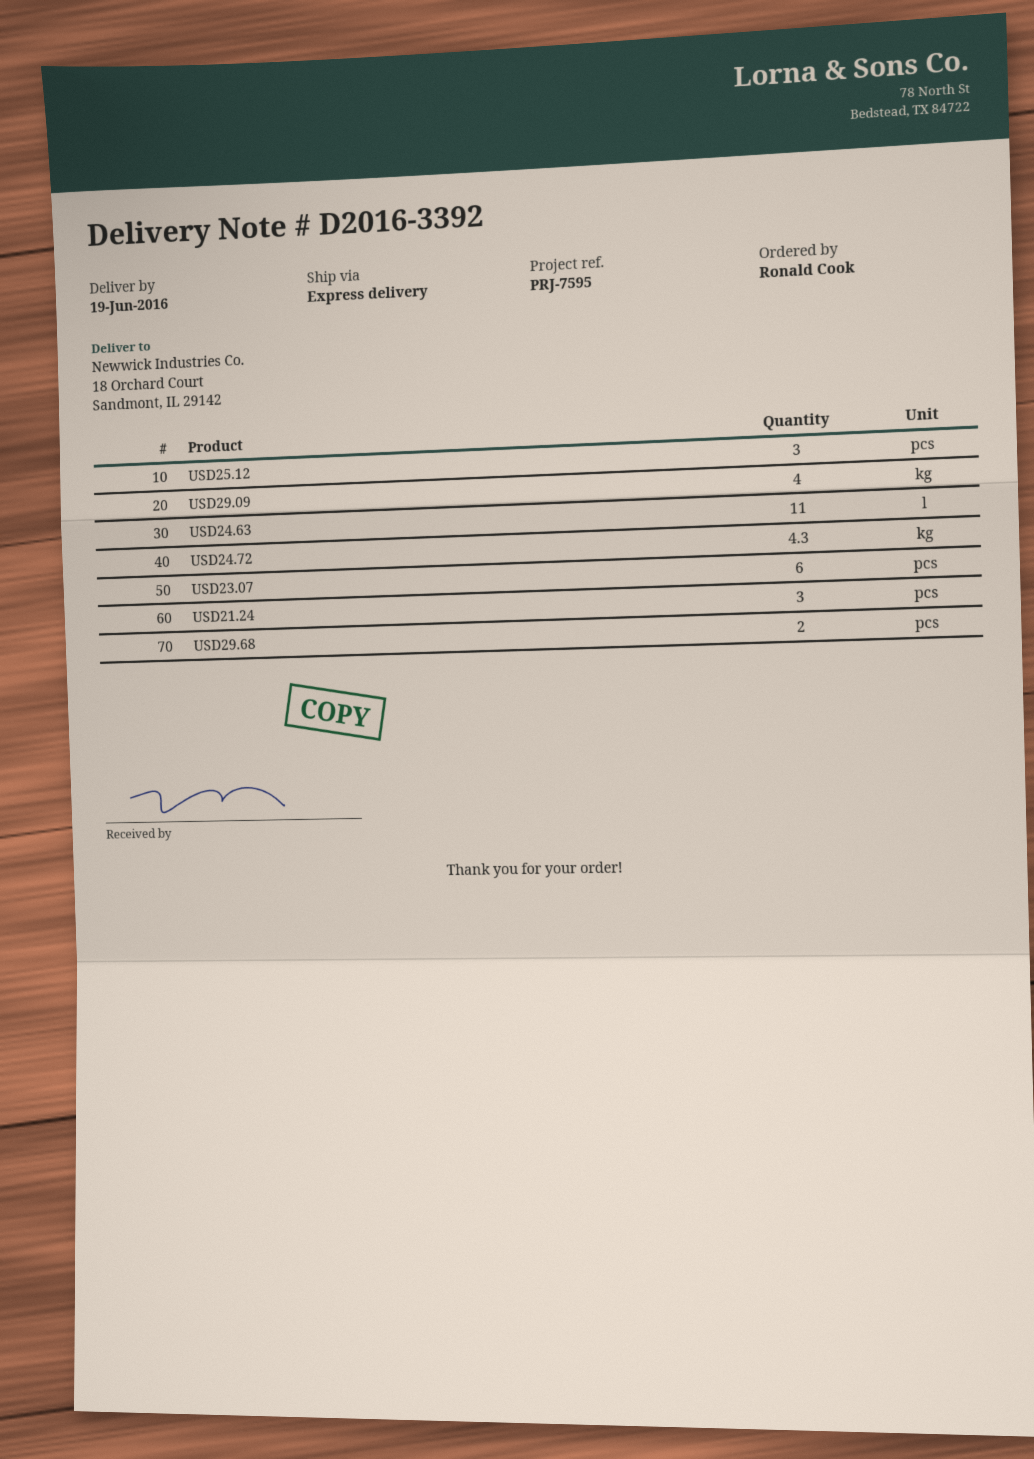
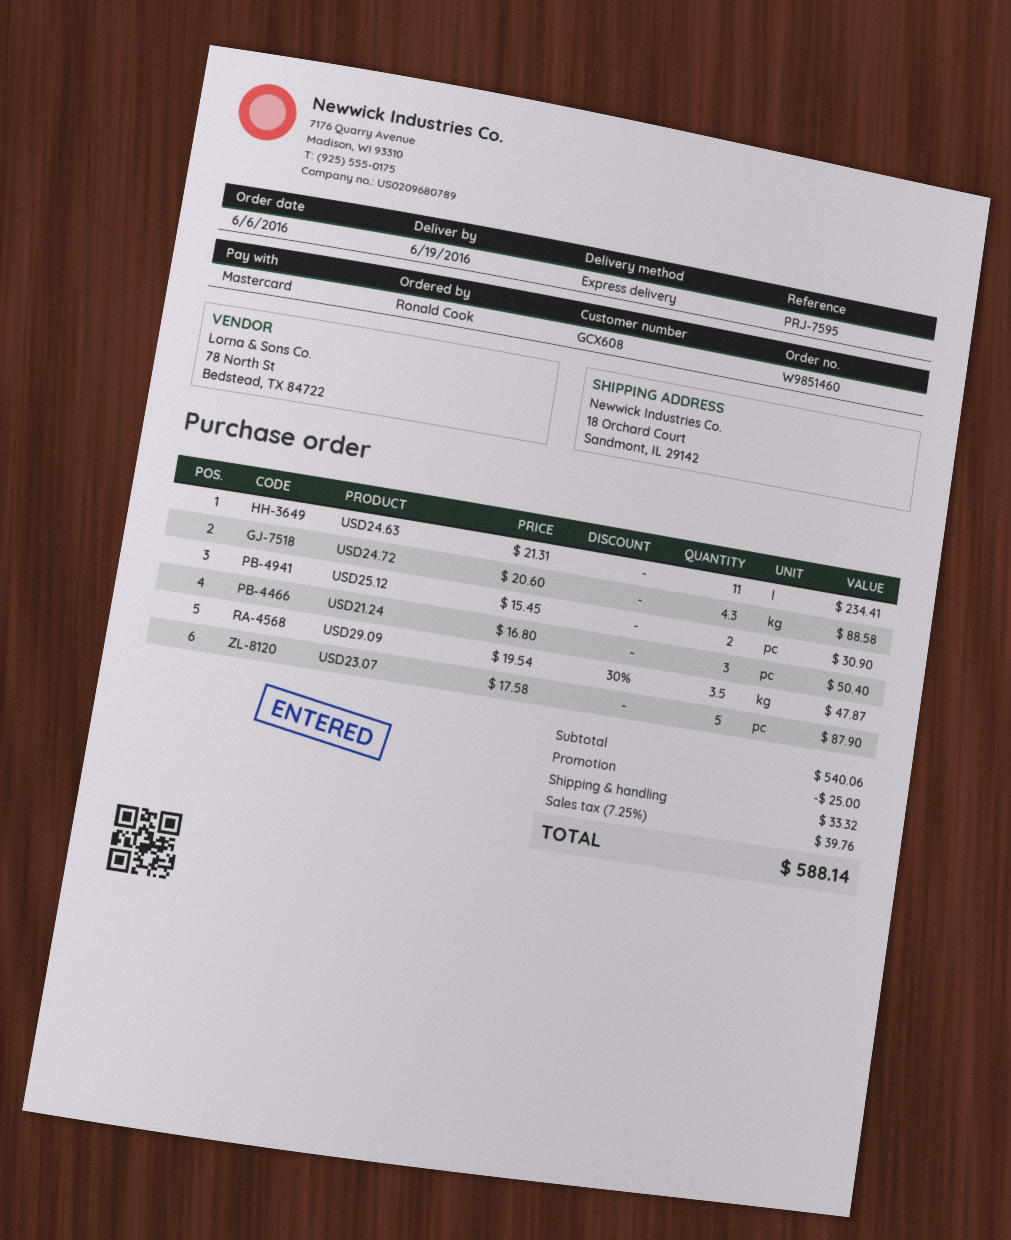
USD25.12: 3 -> 2
USD29.09: 4 -> 3.5
USD23.07: 6 -> 5
USD29.68: 2 -> none

